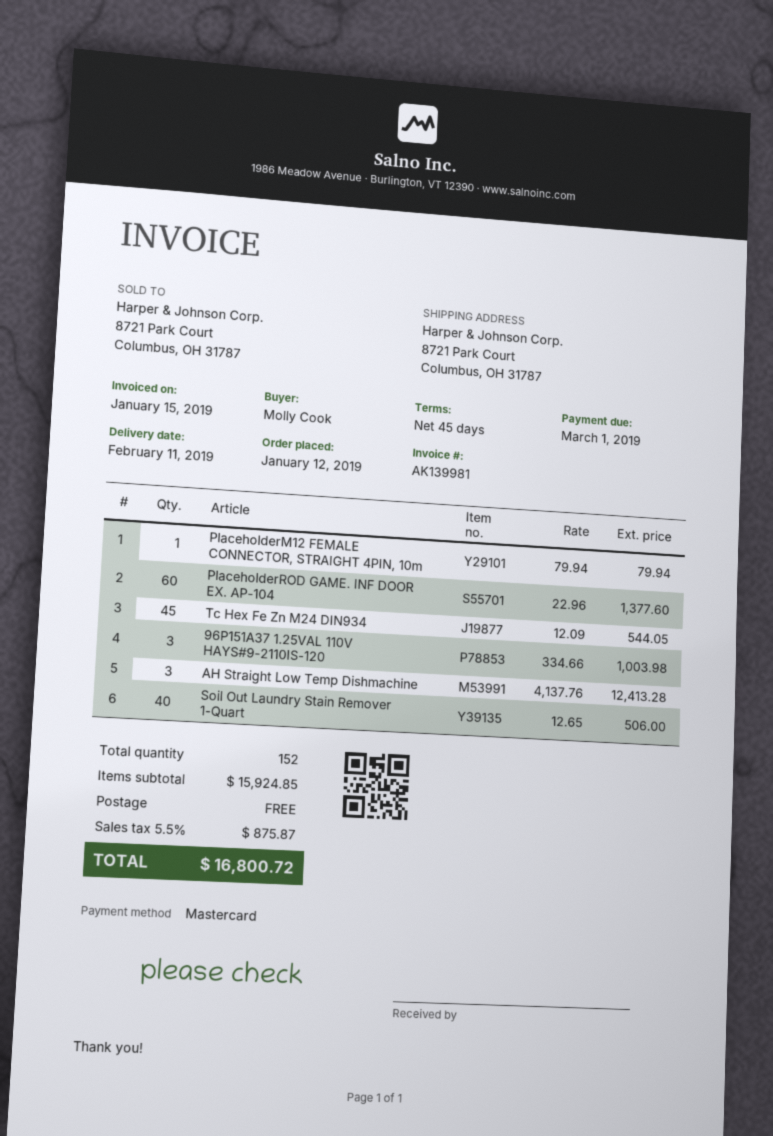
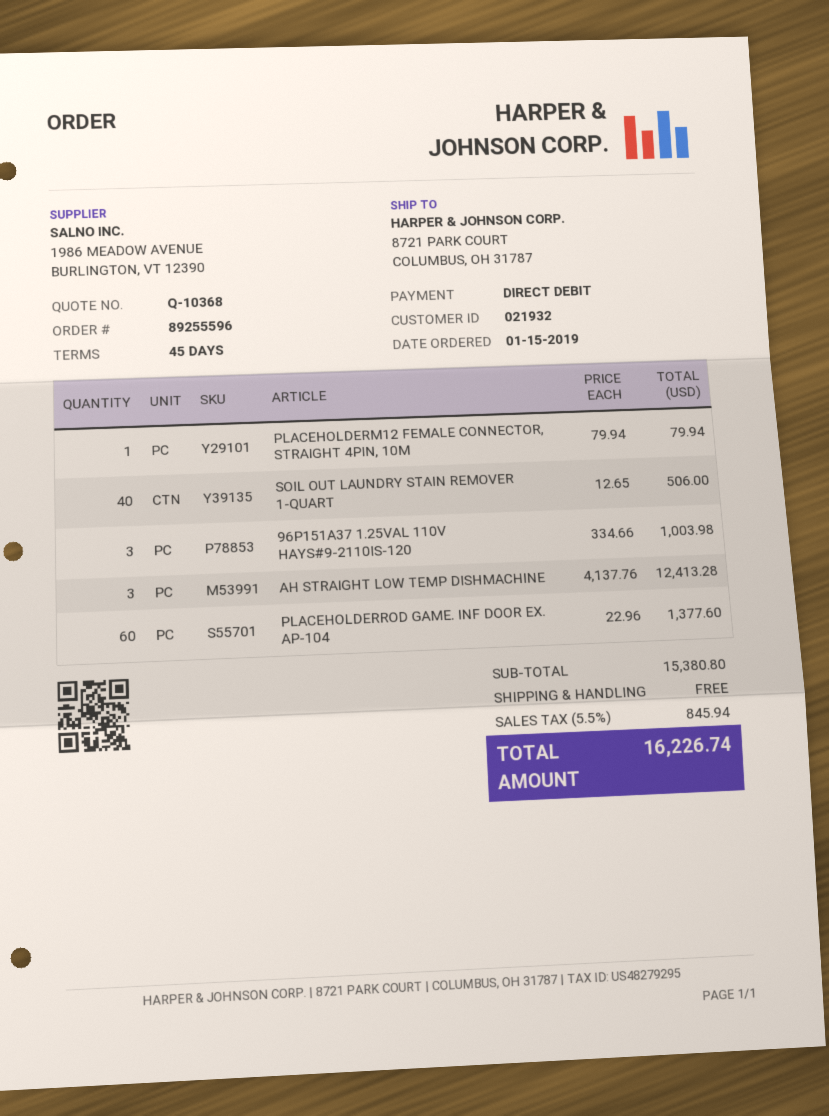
order date: 2019-01-12 -> 2019-01-15
payment method: Mastercard -> direct debit
Tc Hex Fe Zn M24 DIN934: 45 x 12.09 = 544.05 -> none
subtotal: 15924.85 -> 15380.80
tax: 5.5% = 875.87 -> 5.5% = 845.94
total: 16800.72 -> 16226.74

